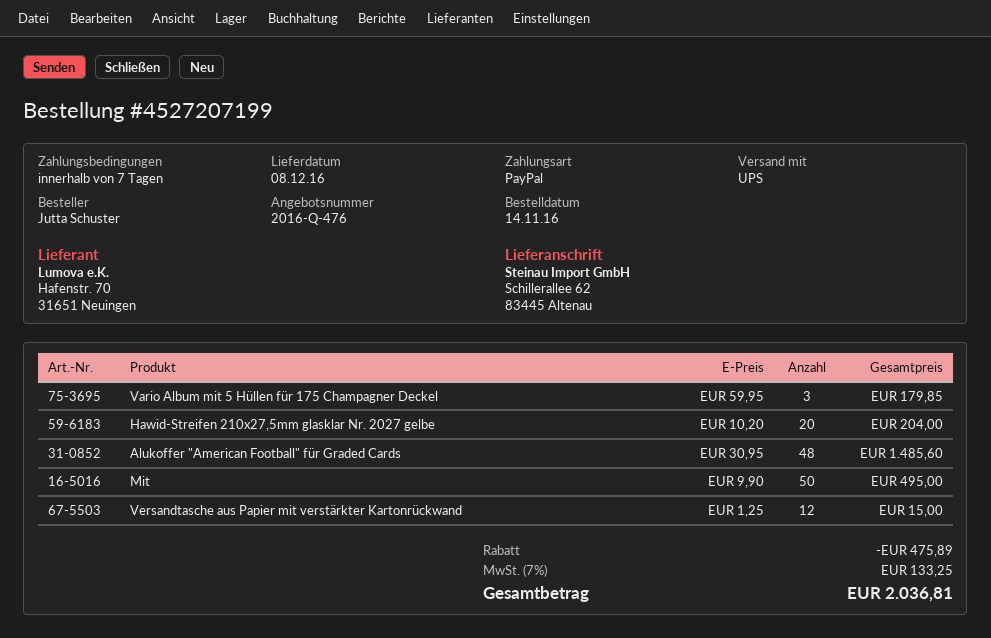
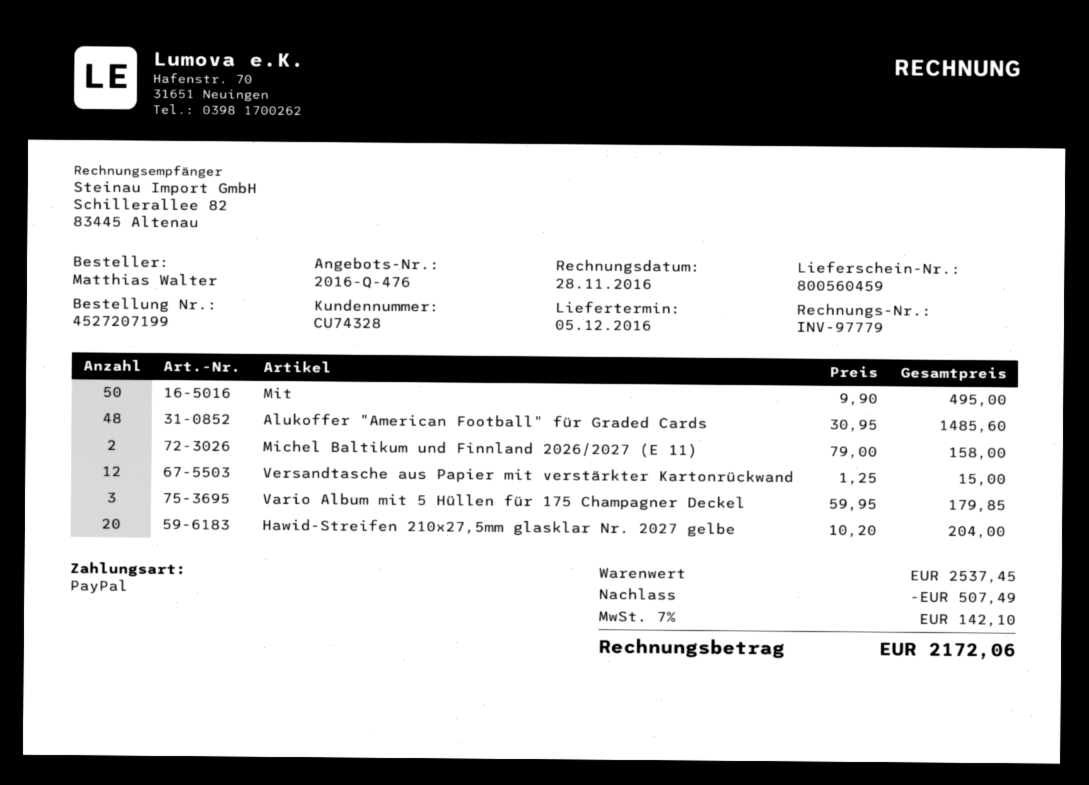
delivery date: 2016-12-08 -> 2016-12-05
ordered by: Jutta Schuster -> Matthias Walter
Michel Baltikum und Finnland 2026/2027 (E 11): none -> 2 x 79.00 = 158.00
discount: 475.89 -> 507.49
tax: 7% = 133.25 -> 7% = 142.10
total: 2036.81 -> 2172.06

